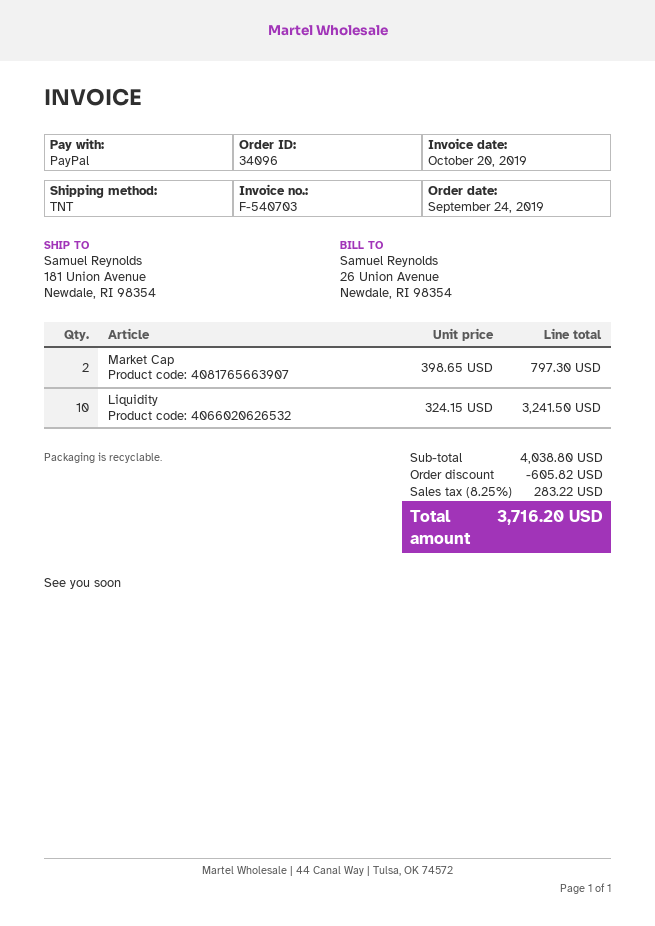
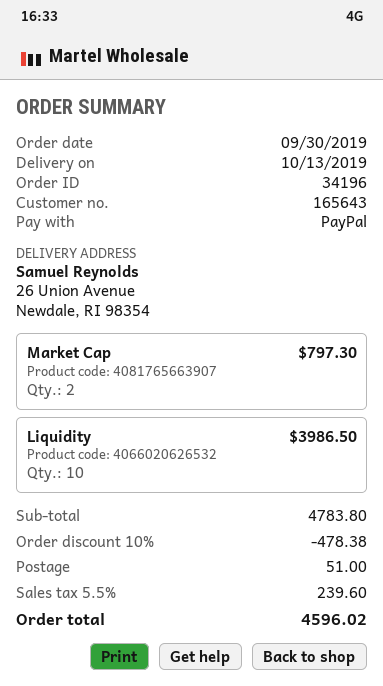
order number: 34096 -> 34196
order date: 2019-09-24 -> 2019-09-30
ship to: 181 Union Avenue, Newdale, RI 98354 -> 26 Union Avenue, Newdale, RI 98354
Liquidity: 10 for 3241.50 -> 10 for 3986.50
subtotal: 4038.80 -> 4783.80
discount: 605.82 -> 478.38
shipping: none -> 51.00
tax: 8.25% = 283.22 -> 5.5% = 239.60
total: 3716.20 -> 4596.02

